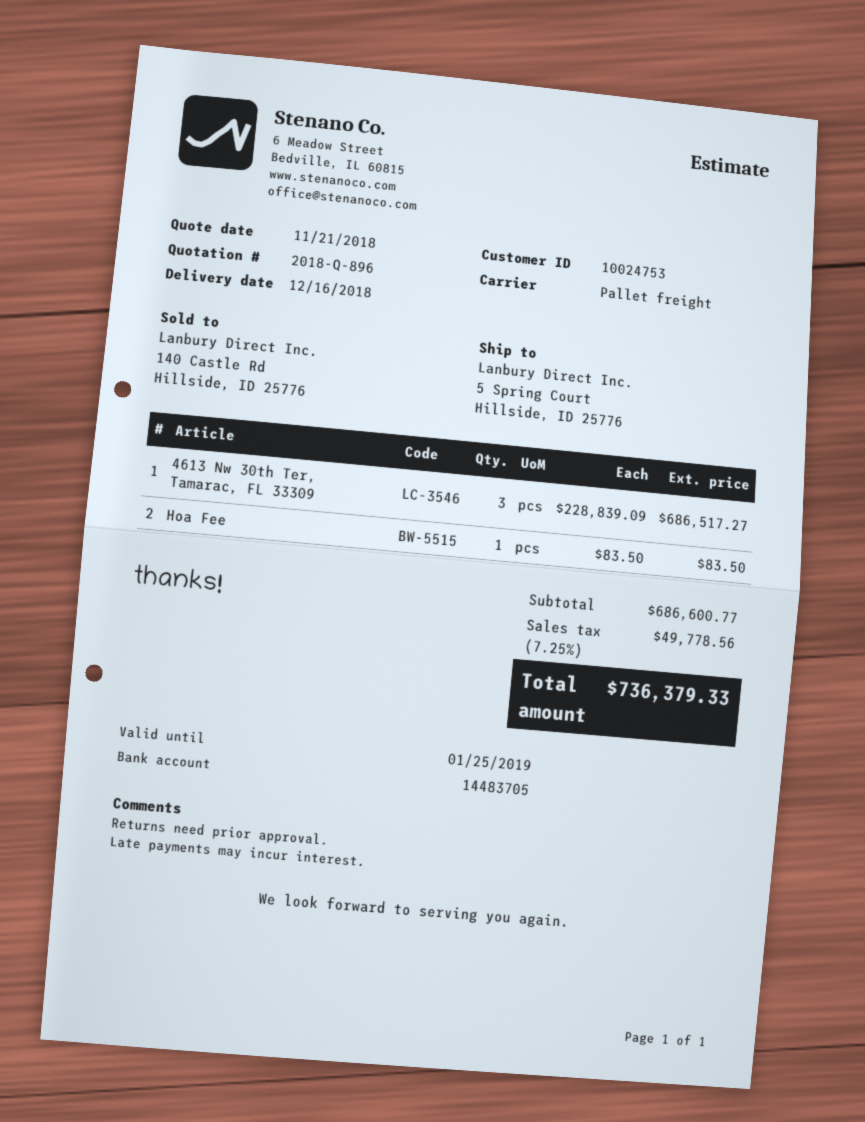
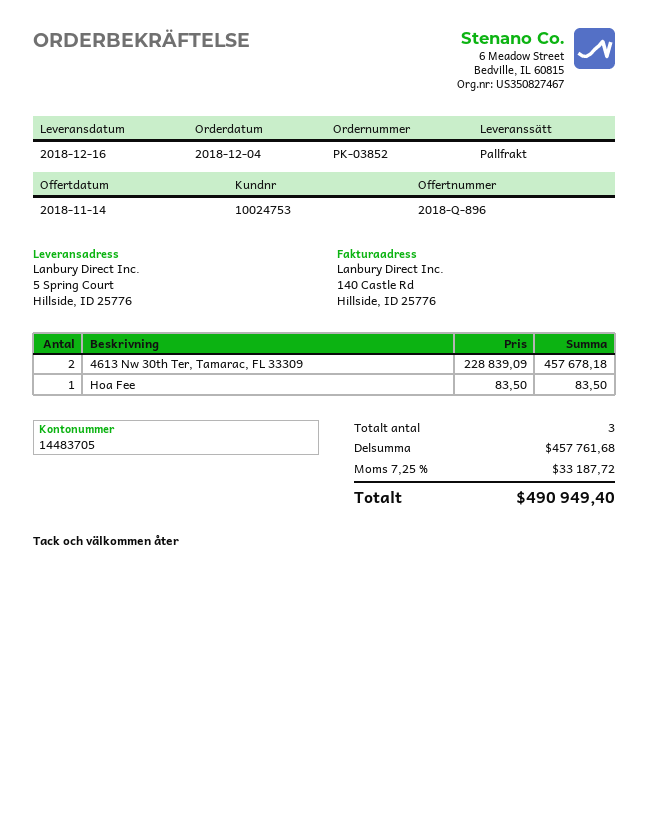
quote date: 2018-11-21 -> 2018-11-14
4613 Nw 30th Ter, Tamarac, FL 33309: 3 x 228839.09 = 686517.27 -> 2 x 228839.09 = 457678.18
subtotal: 686600.77 -> 457761.68
tax: 7.25% = 49778.56 -> 7.25% = 33187.72
total: 736379.33 -> 490949.40

